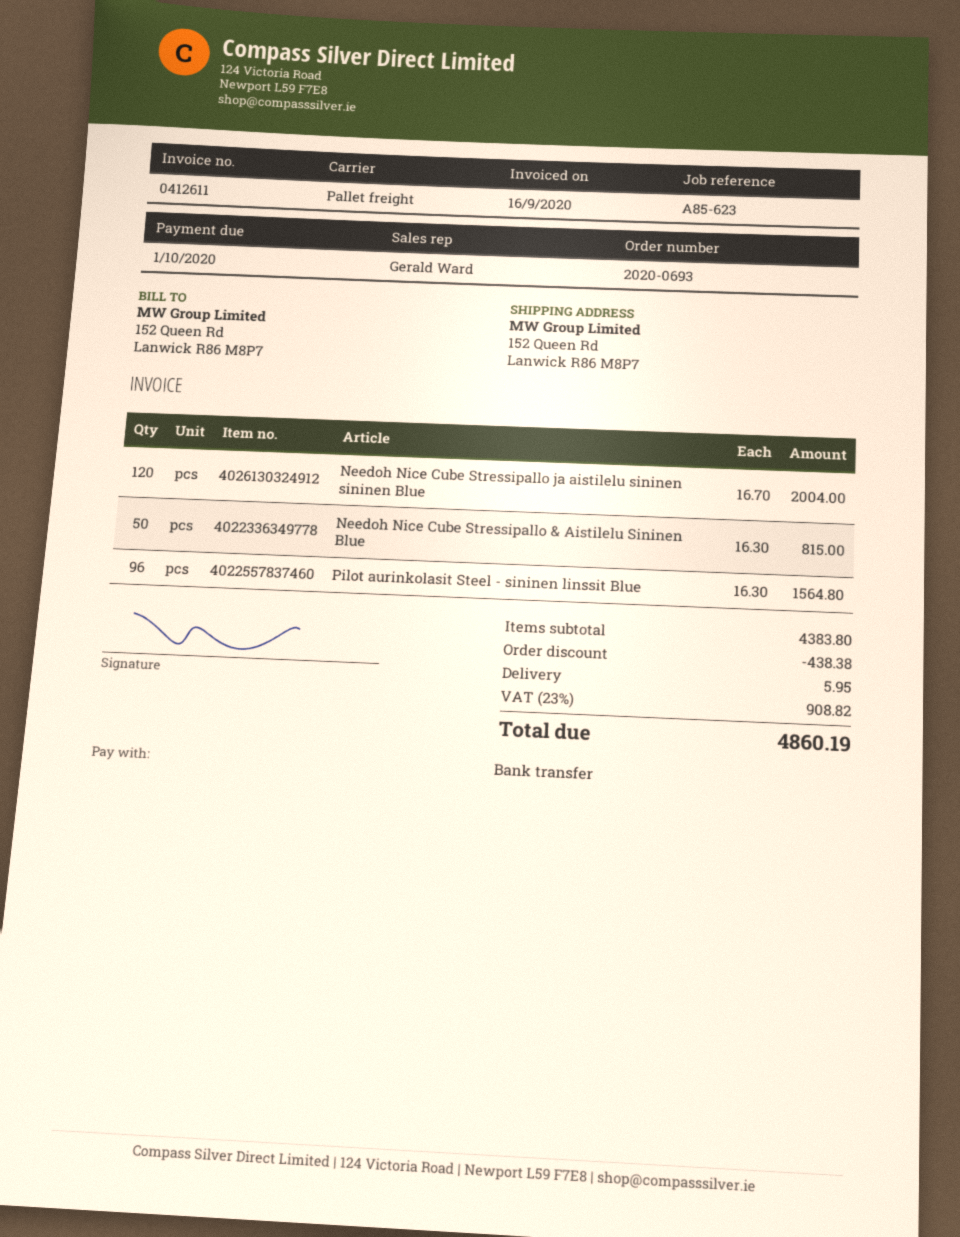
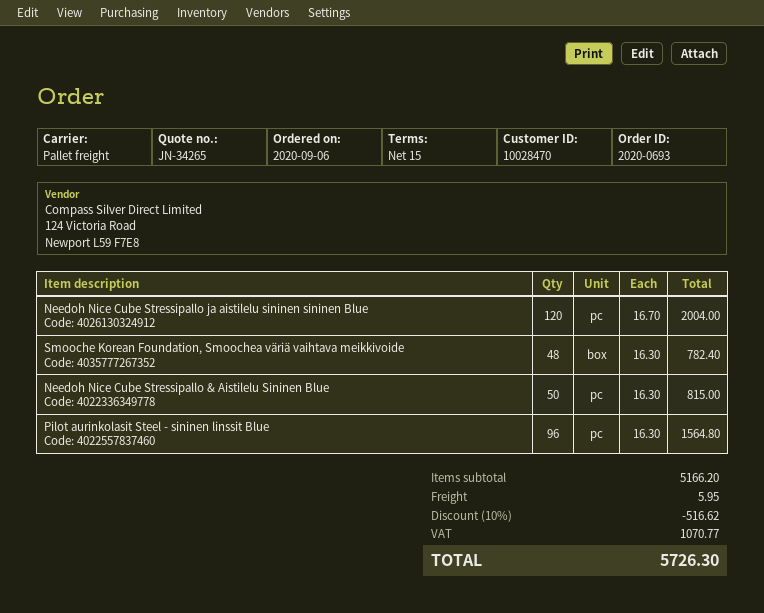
Smooche Korean Foundation, Smoochea väriä vaihtava meikkivoide: none -> 48 x 16.30 = 782.40
subtotal: 4383.80 -> 5166.20
discount: 438.38 -> 516.62
tax: 908.82 -> 1070.77
total: 4860.19 -> 5726.30

